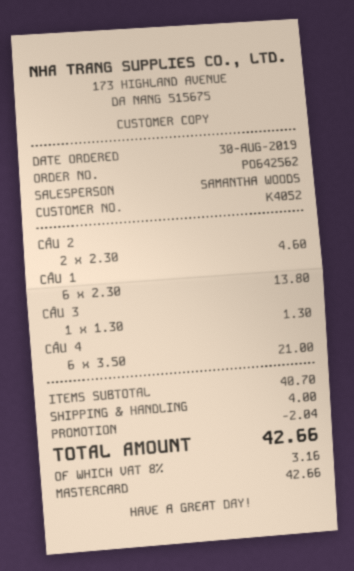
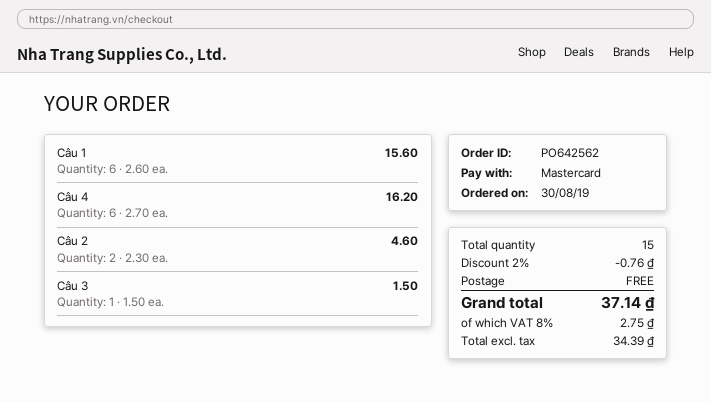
CÂU 1: 6 x 2.30 = 13.80 -> 6 x 2.60 = 15.60
CÂU 3: 1 x 1.30 = 1.30 -> 1 x 1.50 = 1.50
CÂU 4: 6 x 3.50 = 21.00 -> 6 x 2.70 = 16.20
discount: 2.04 -> 0.76
shipping: 4.00 -> 0.00
tax: 8% = 3.16 -> 8% = 2.75
total: 42.66 -> 37.14

